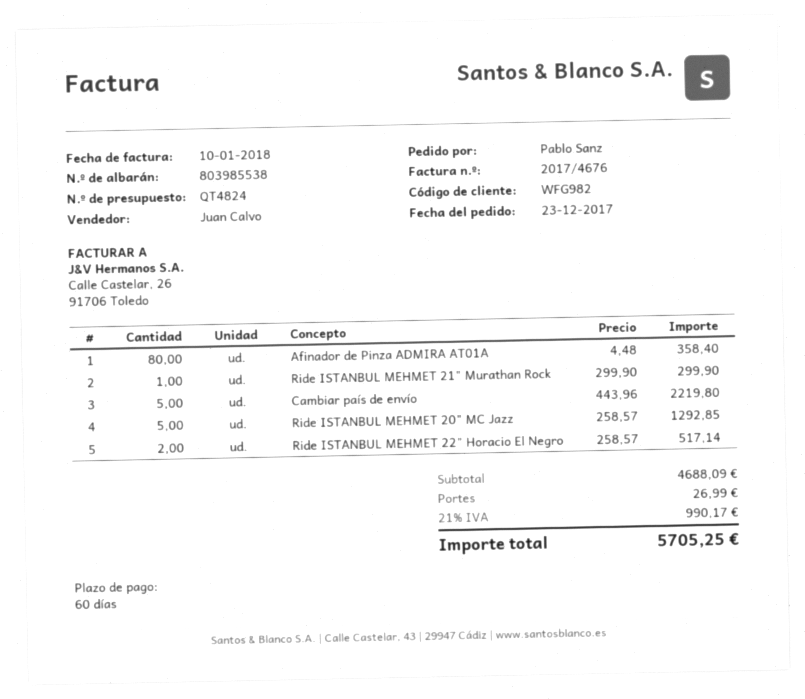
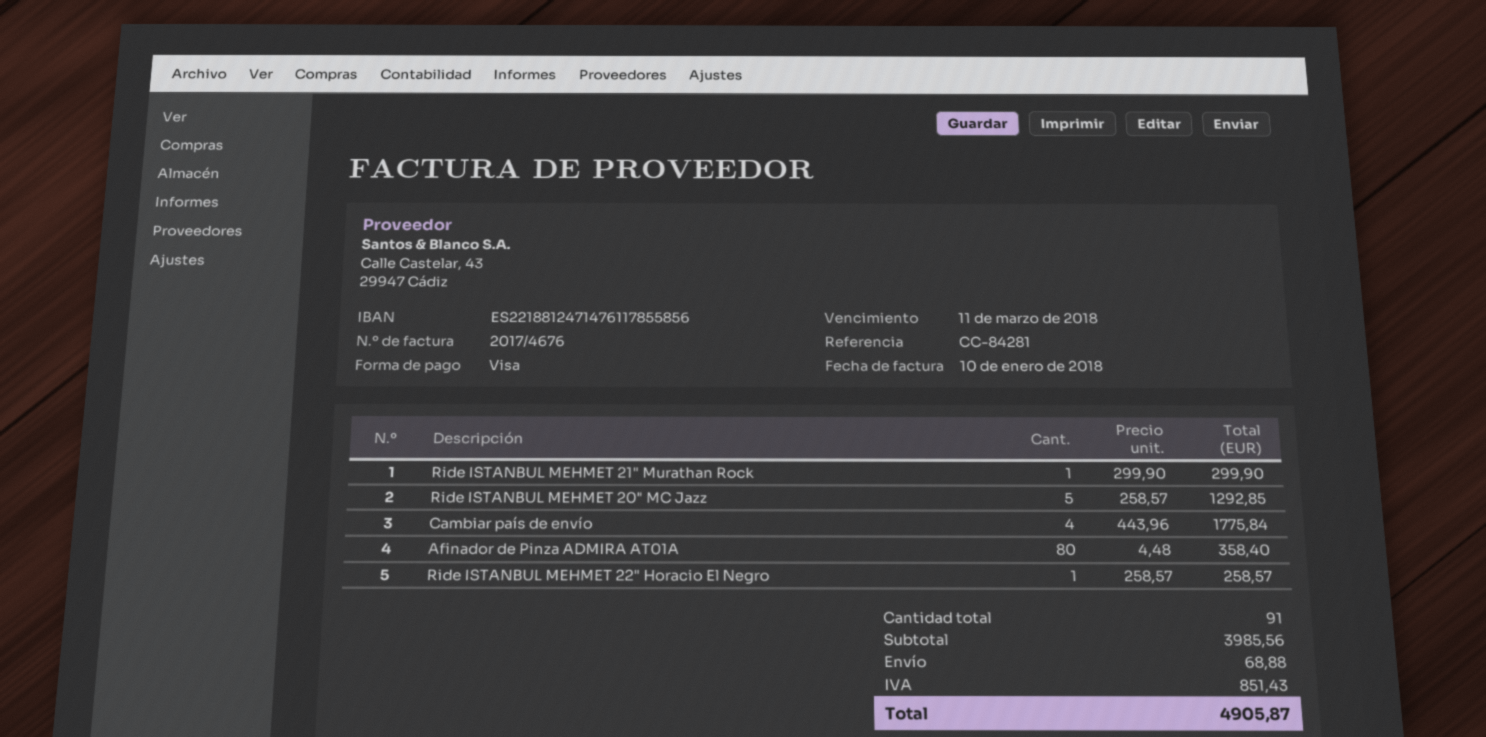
Cambiar país de envío: 5 x 443.96 = 2219.80 -> 4 x 443.96 = 1775.84
Ride ISTANBUL MEHMET 22" Horacio El Negro: 2 x 258.57 = 517.14 -> 1 x 258.57 = 258.57
subtotal: 4688.09 -> 3985.56
shipping: 26.99 -> 68.88
tax: 990.17 -> 851.43
total: 5705.25 -> 4905.87

